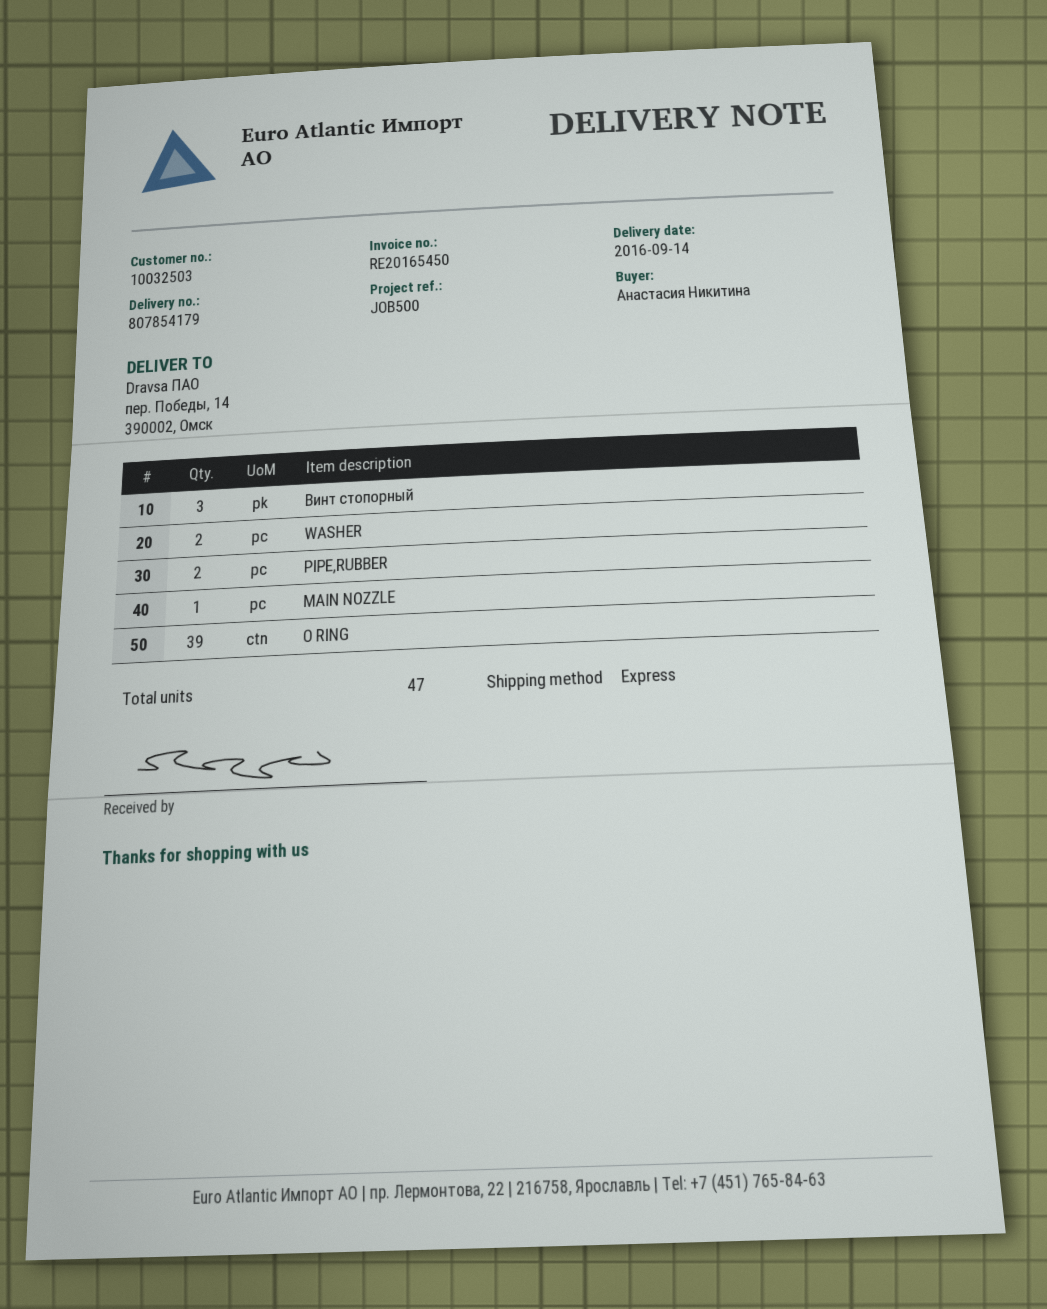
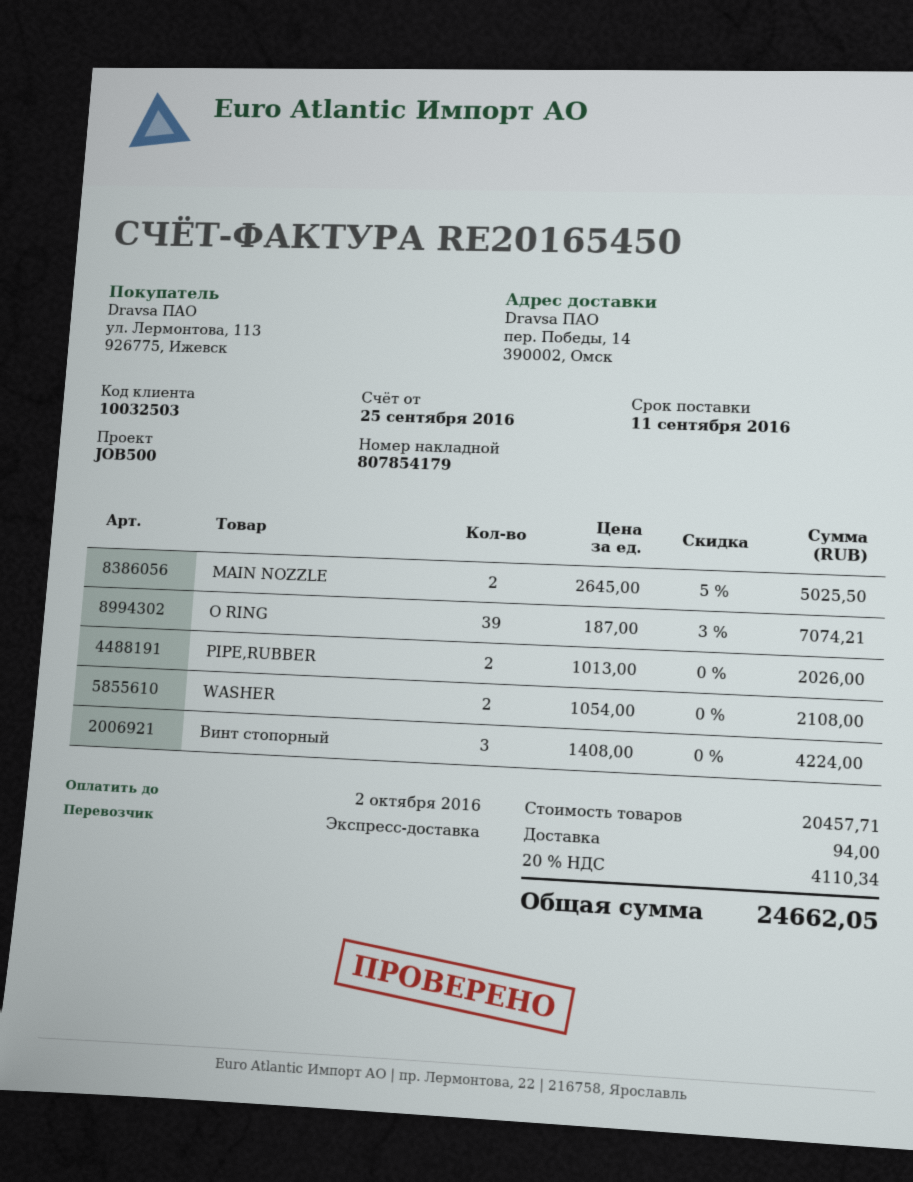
delivery date: 2016-09-14 -> 2016-09-11
MAIN NOZZLE: 1 -> 2

